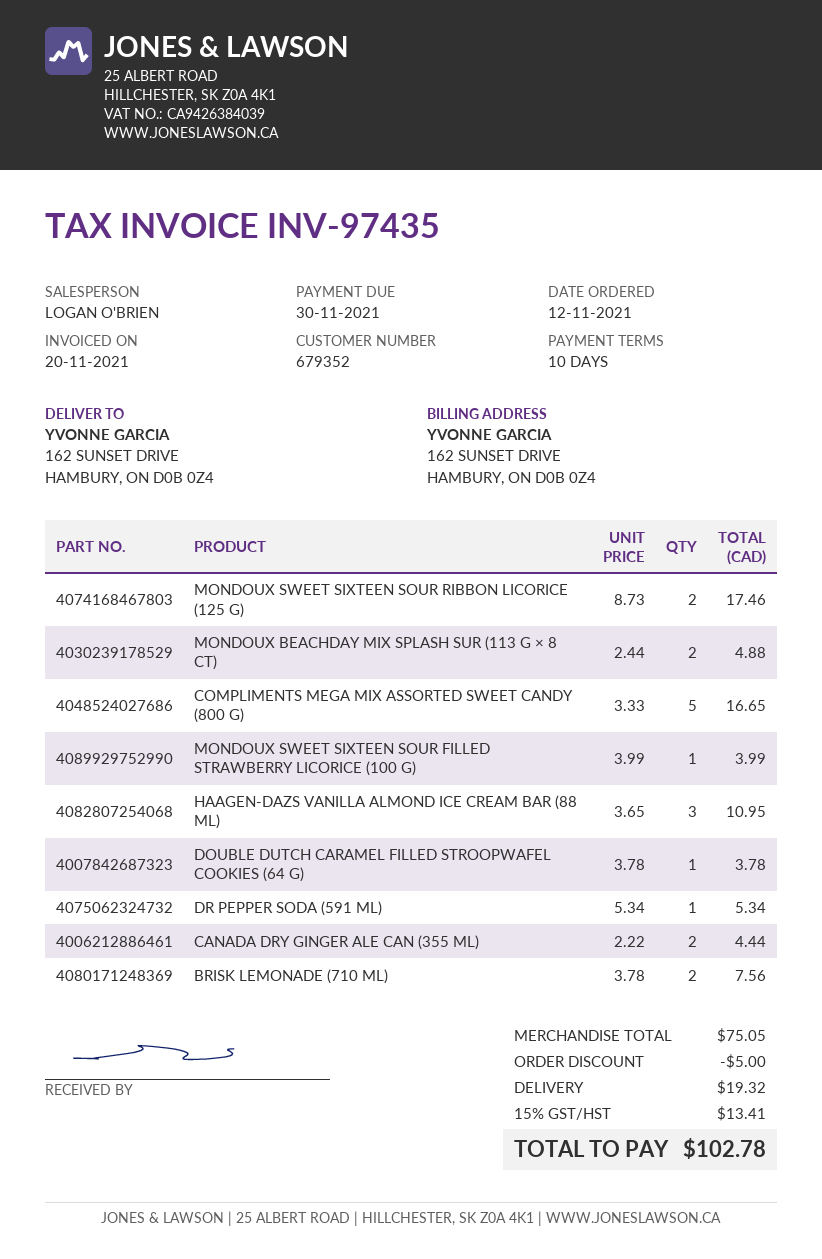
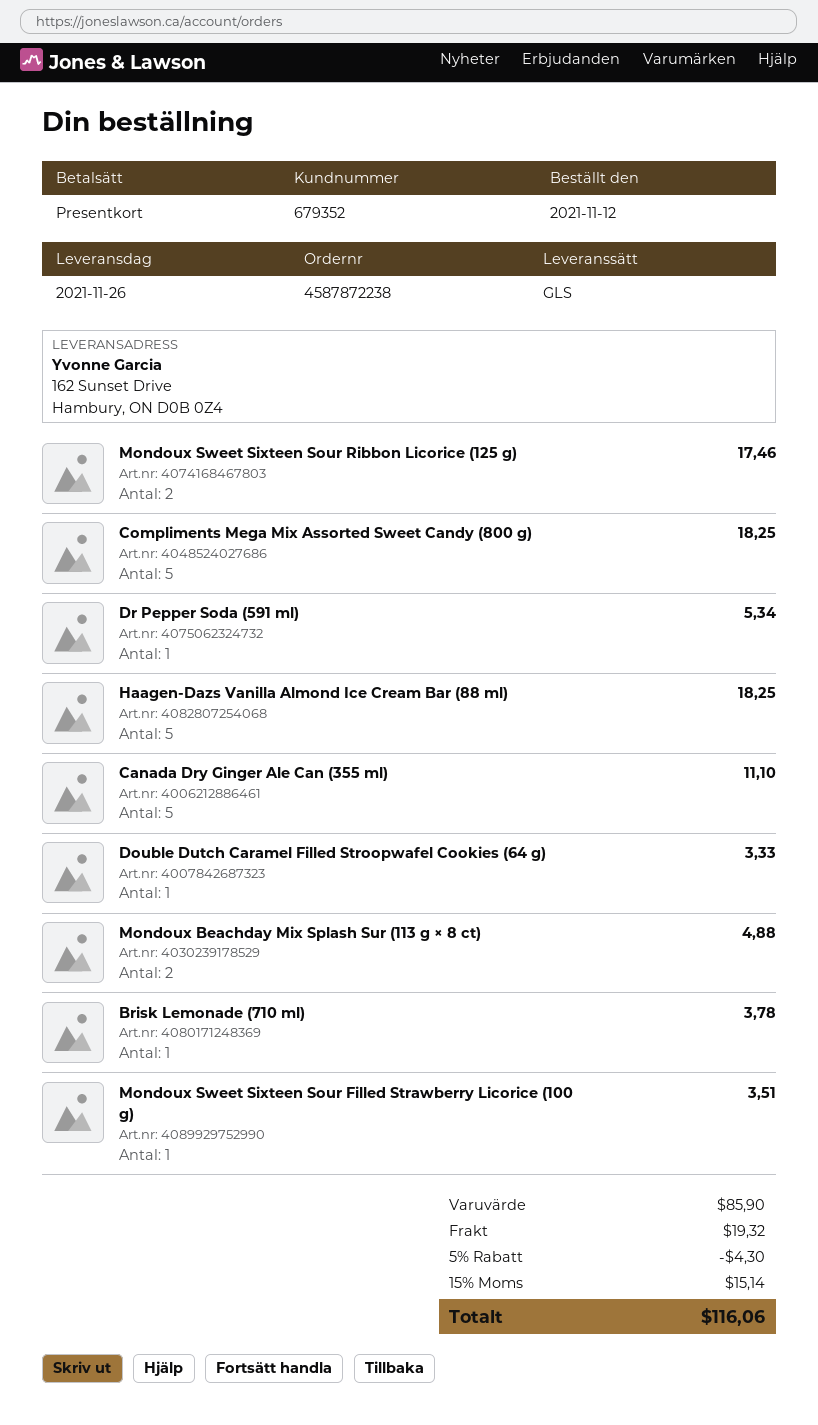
COMPLIMENTS MEGA MIX ASSORTED SWEET CANDY (800 G): 5 for 16.65 -> 5 for 18.25
MONDOUX SWEET SIXTEEN SOUR FILLED STRAWBERRY LICORICE (100 G): 1 for 3.99 -> 1 for 3.51
HAAGEN-DAZS VANILLA ALMOND ICE CREAM BAR (88 ML): 3 for 10.95 -> 5 for 18.25
DOUBLE DUTCH CARAMEL FILLED STROOPWAFEL COOKIES (64 G): 1 for 3.78 -> 1 for 3.33
CANADA DRY GINGER ALE CAN (355 ML): 2 for 4.44 -> 5 for 11.10
BRISK LEMONADE (710 ML): 2 for 7.56 -> 1 for 3.78
subtotal: 75.05 -> 85.90
discount: 5.00 -> 4.30
tax: 15% = 13.41 -> 15% = 15.14
total: 102.78 -> 116.06

